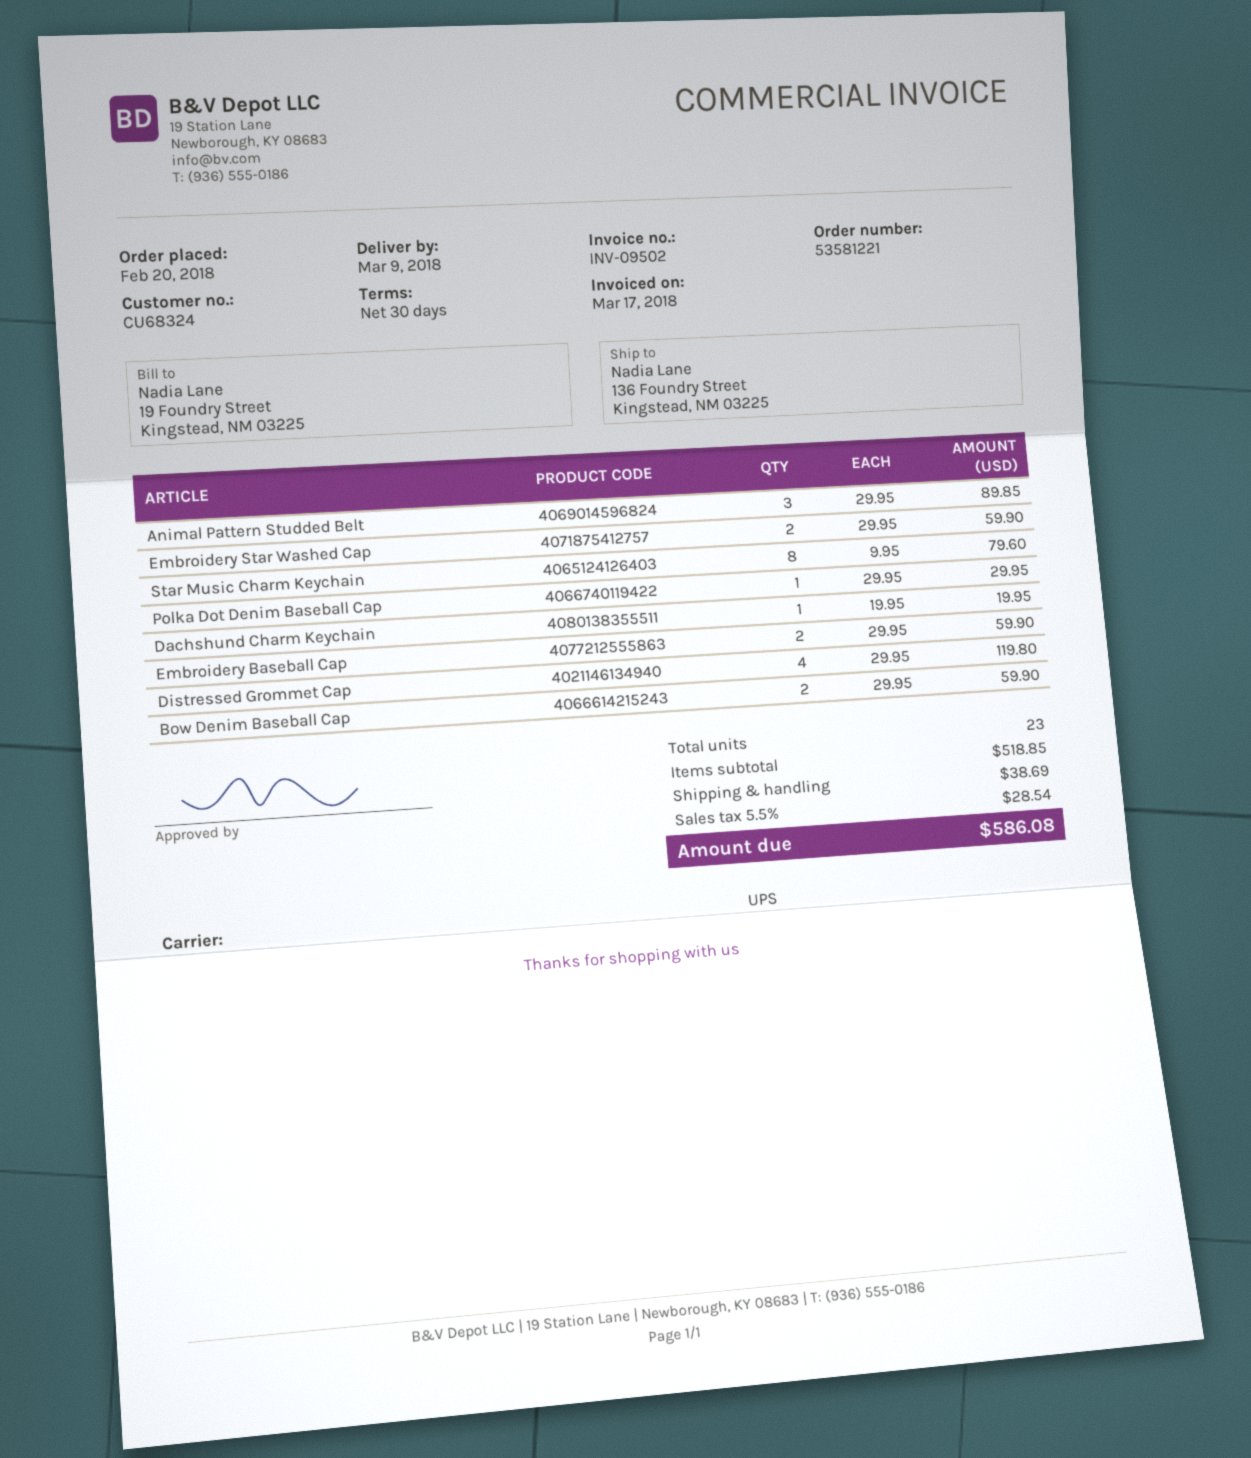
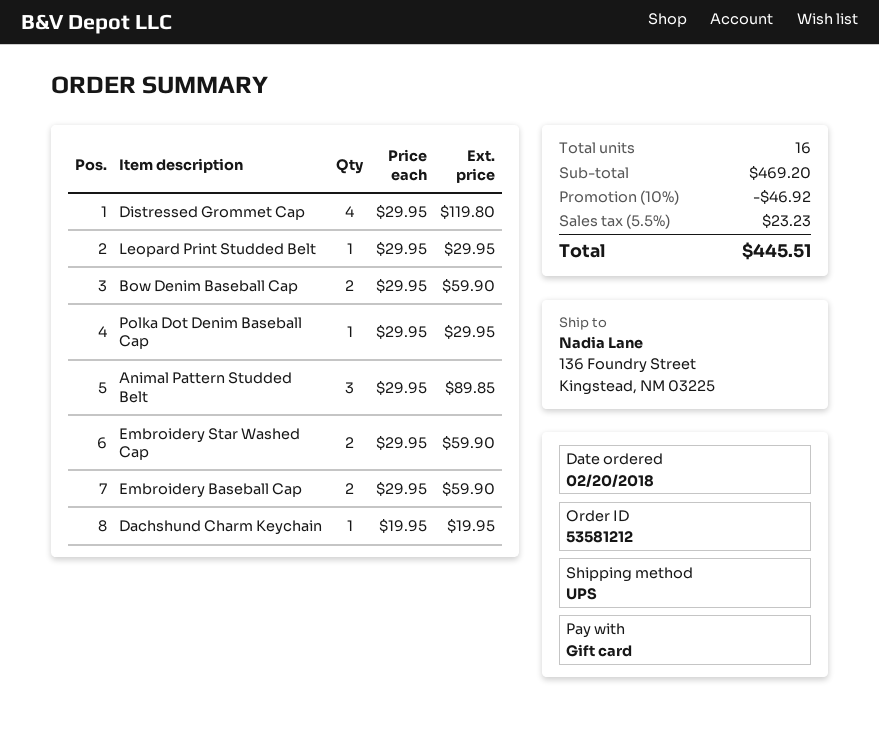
order number: 53581221 -> 53581212
Star Music Charm Keychain: 8 x 9.95 = 79.60 -> none
Leopard Print Studded Belt: none -> 1 x 29.95 = 29.95
total quantity: 23 -> 16
subtotal: 518.85 -> 469.20
discount: none -> 10% = 46.92
shipping: 38.69 -> none
tax: 5.5% = 28.54 -> 5.5% = 23.23
total: 586.08 -> 445.51

